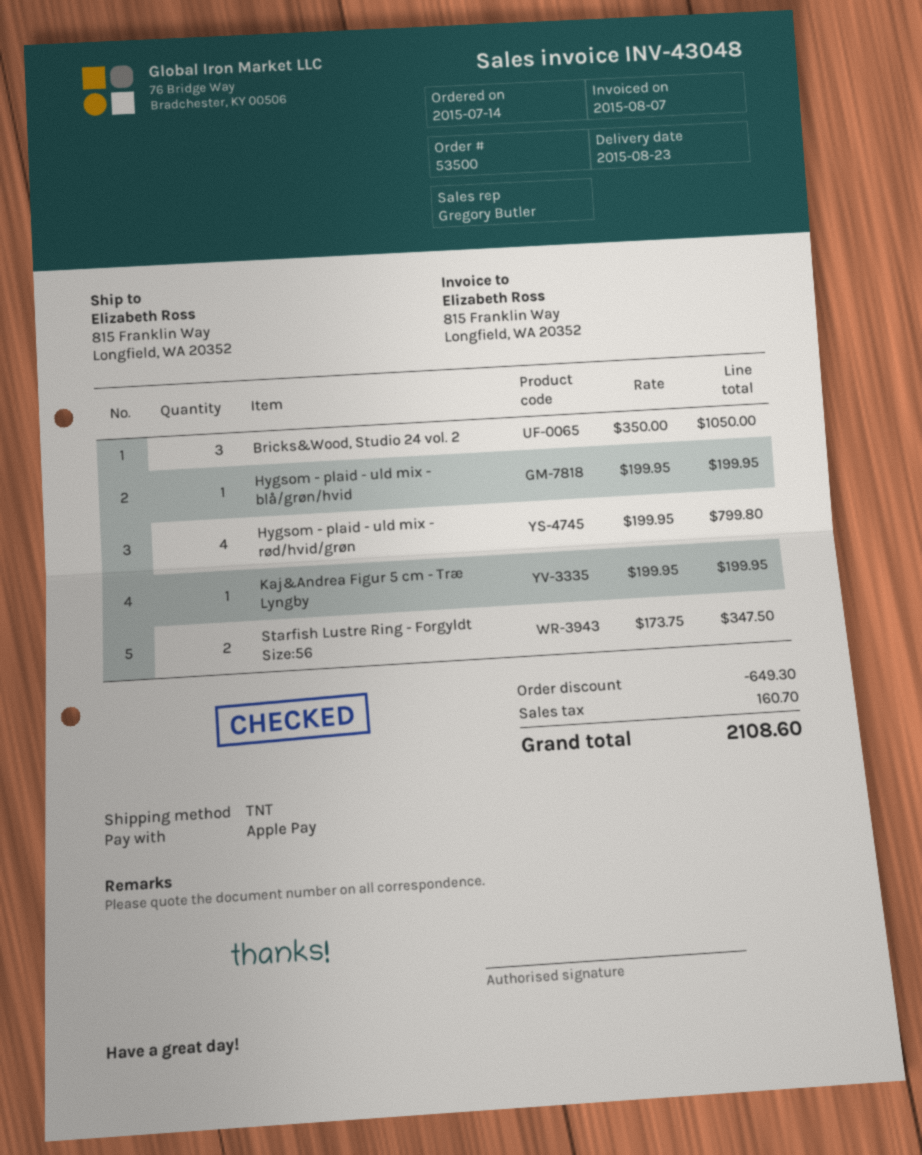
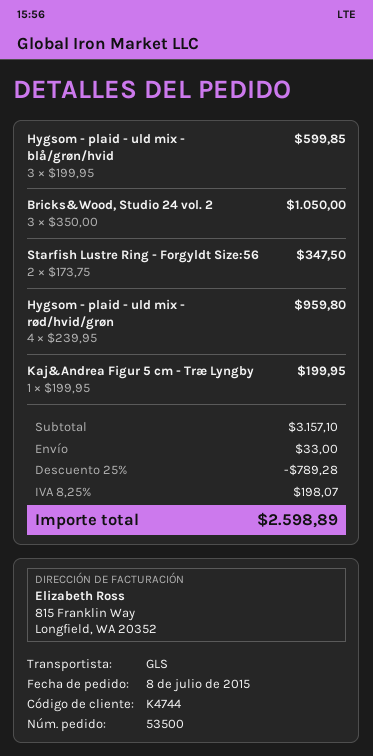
order date: 2015-07-14 -> 2015-07-08
shipping method: TNT -> GLS
Hygsom - plaid - uld mix - blå/grøn/hvid: 1 x 199.95 = 199.95 -> 3 x 199.95 = 599.85
Hygsom - plaid - uld mix - rød/hvid/grøn: 4 x 199.95 = 799.80 -> 4 x 239.95 = 959.80
discount: 649.30 -> 789.28
shipping: none -> 33.00
tax: 160.70 -> 198.07
total: 2108.60 -> 2598.89

